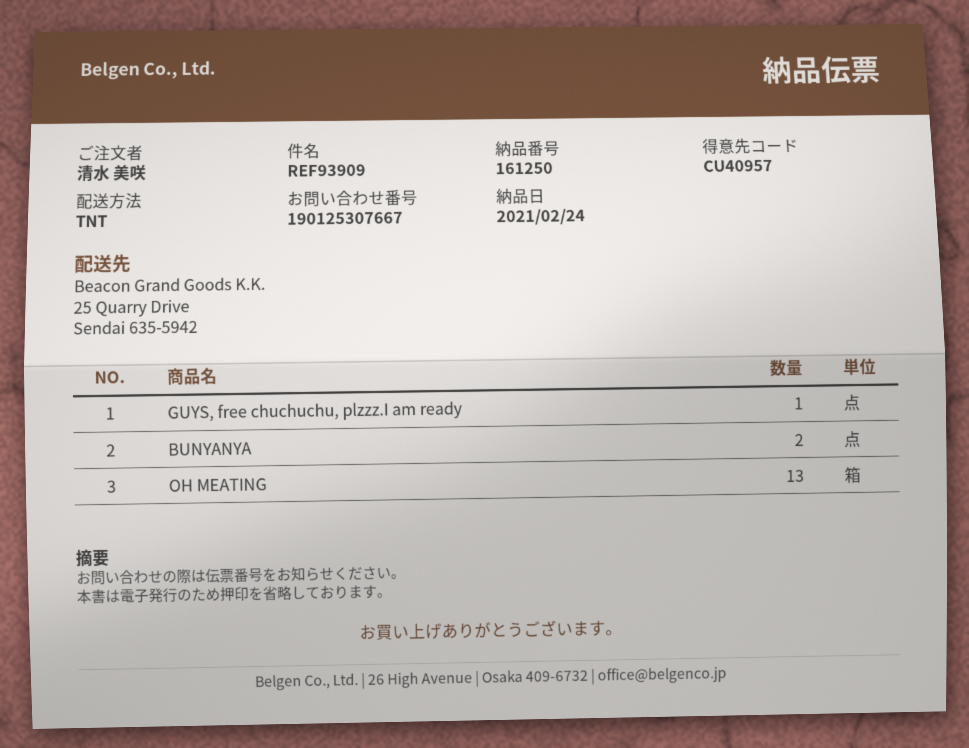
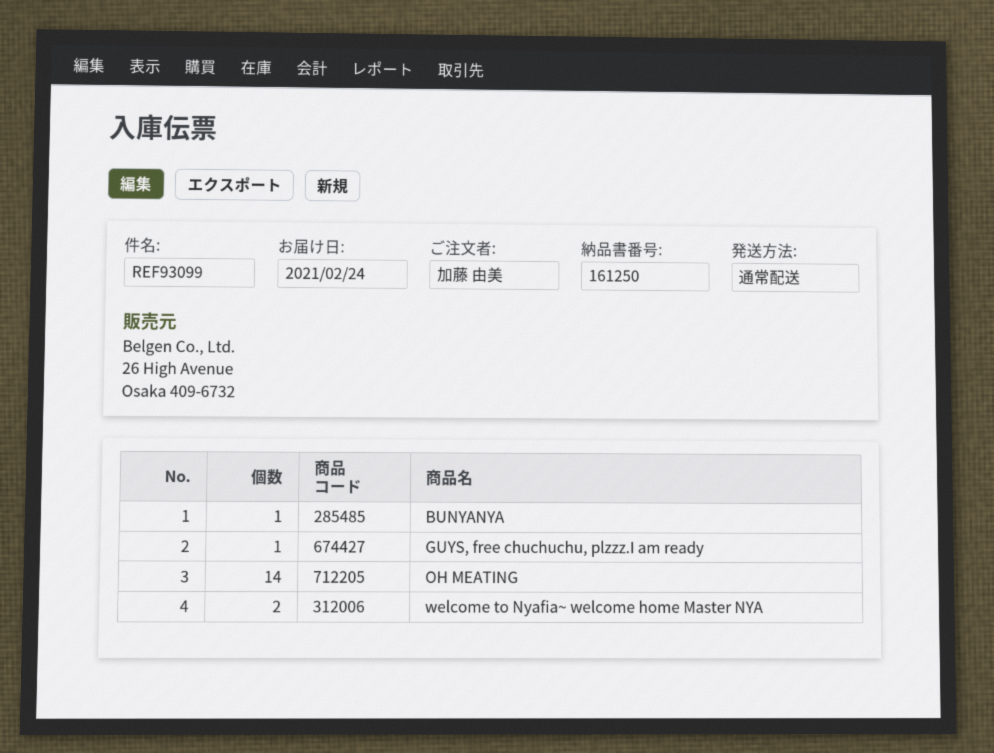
reference: REF93909 -> REF93099
ordered by: 清水 美咲 -> 加藤 由美
shipping method: TNT -> standard
BUNYANYA: 2 -> 1
OH MEATING: 13 -> 14
welcome to Nyafia~ welcome home Master NYA: none -> 2

